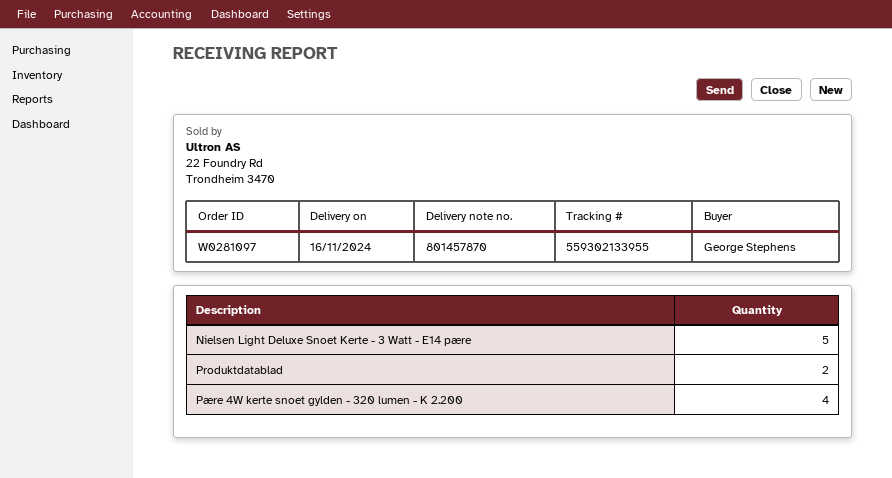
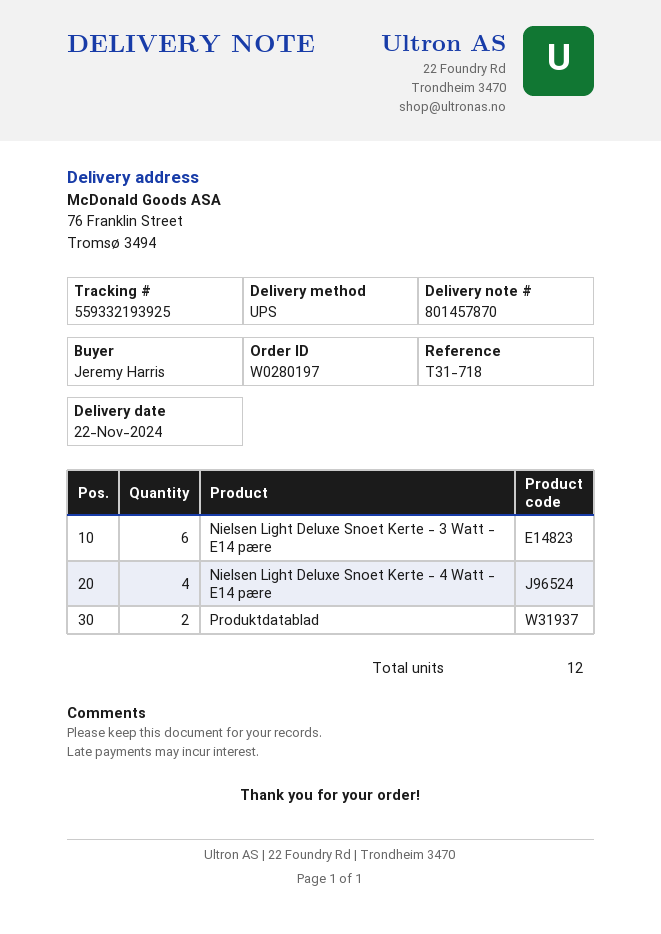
order number: W0281097 -> W0280197
delivery date: 2024-11-16 -> 2024-11-22
ordered by: George Stephens -> Jeremy Harris
tracking number: 559302133955 -> 559332193925
Nielsen Light Deluxe Snoet Kerte - 3 Watt - E14 pære: 5 -> 6
Pære 4W kerte snoet gylden - 320 lumen - K 2.200: 4 -> none
Nielsen Light Deluxe Snoet Kerte - 4 Watt - E14 pære: none -> 4

